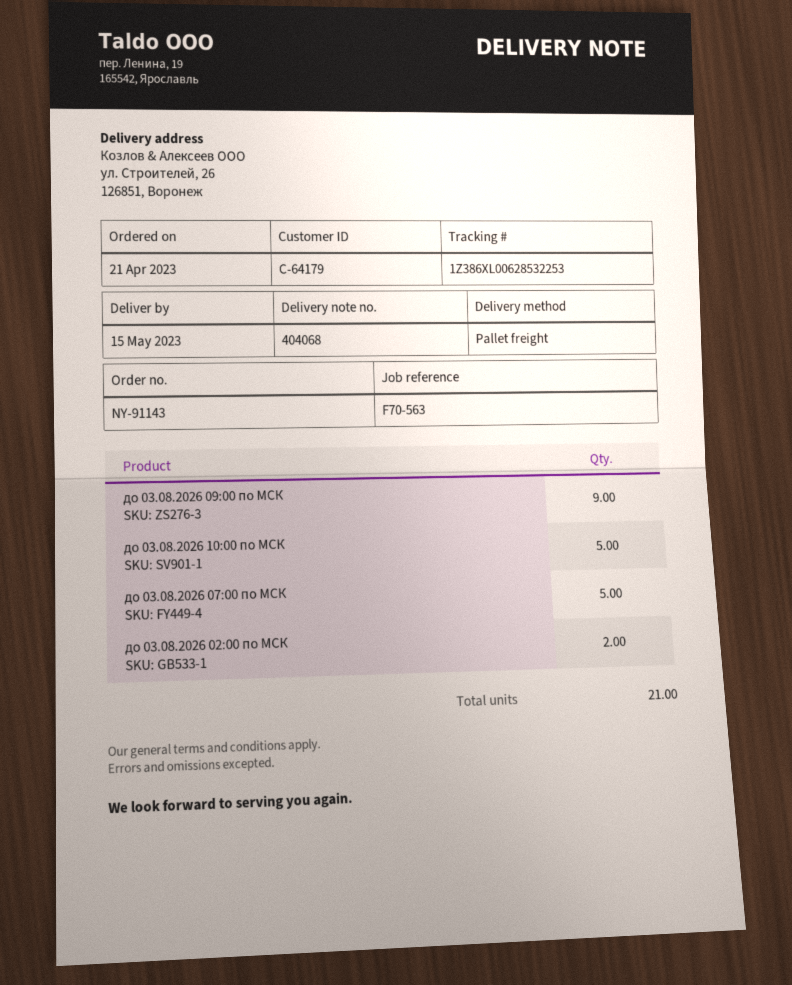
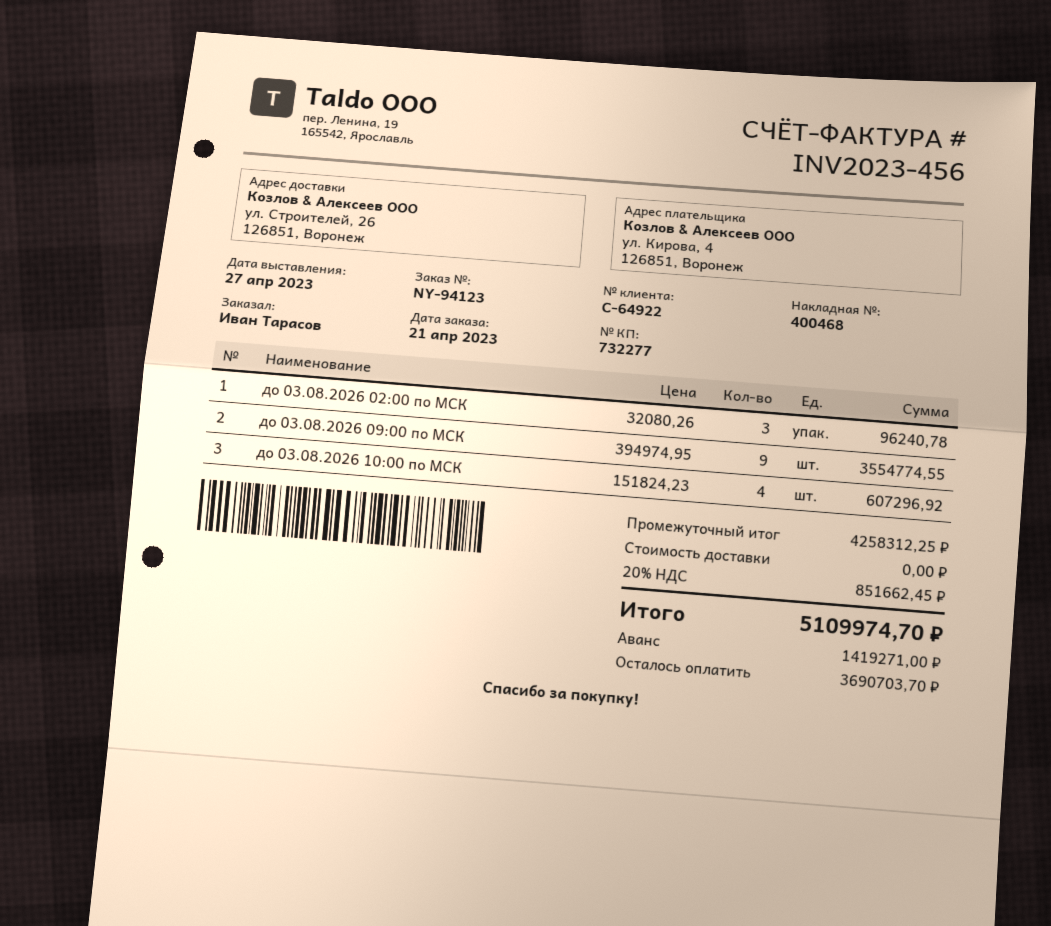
order number: NY-91143 -> NY-94123
delivery note number: 404068 -> 400468
customer number: C-64179 -> C-64922
до 03.08.2026 10:00 по МСК: 5 -> 4
до 03.08.2026 07:00 по МСК: 5 -> none
до 03.08.2026 02:00 по МСК: 2 -> 3

